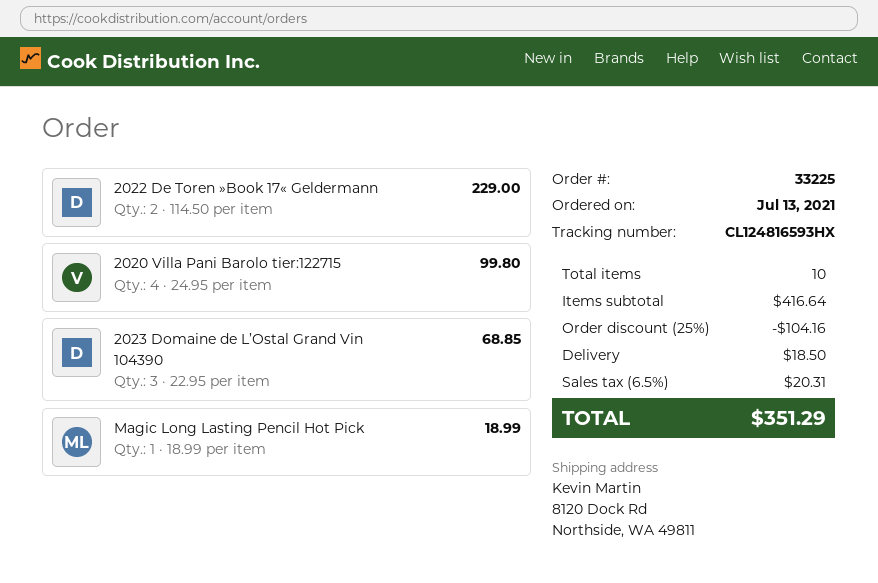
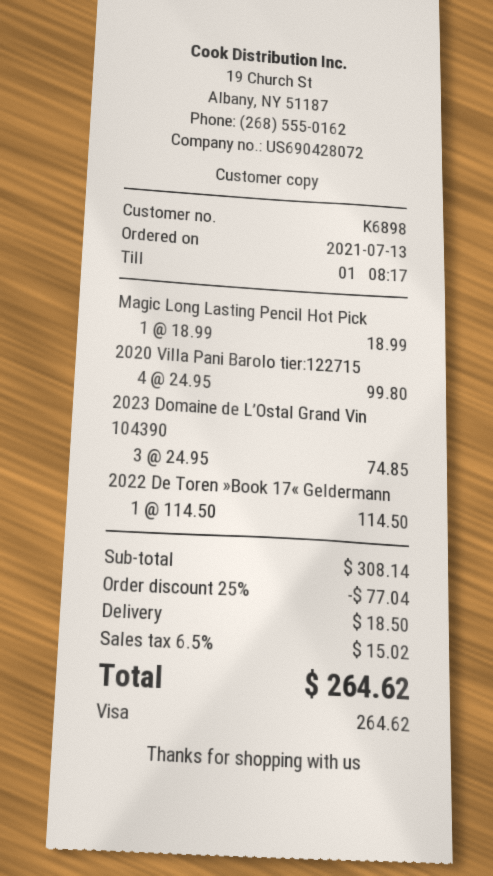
2022 De Toren »Book 17« Geldermann: 2 x 114.50 = 229.00 -> 1 x 114.50 = 114.50
2023 Domaine de L’Ostal Grand Vin 104390: 3 x 22.95 = 68.85 -> 3 x 24.95 = 74.85
subtotal: 416.64 -> 308.14
discount: 25% = 104.16 -> 25% = 77.04
tax: 6.5% = 20.31 -> 6.5% = 15.02
total: 351.29 -> 264.62

